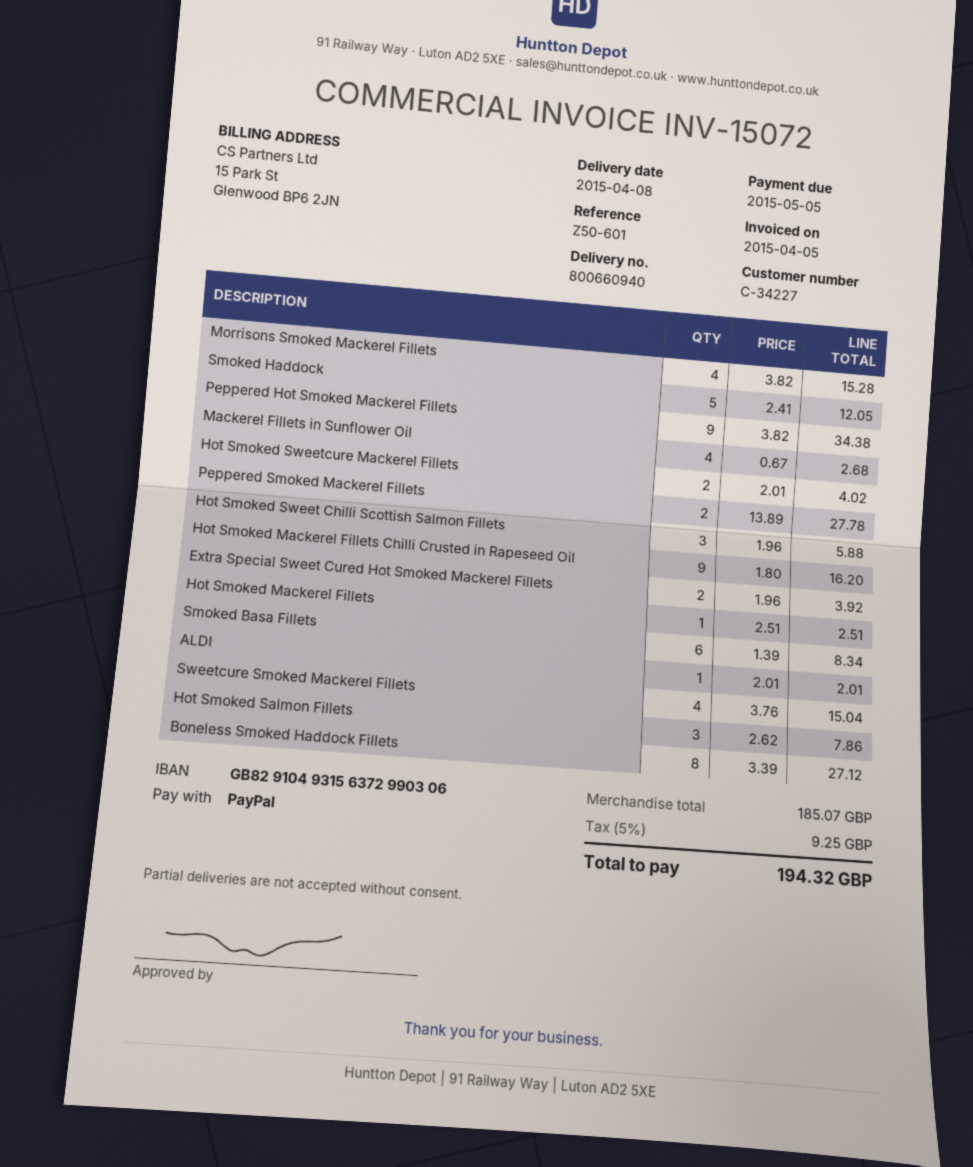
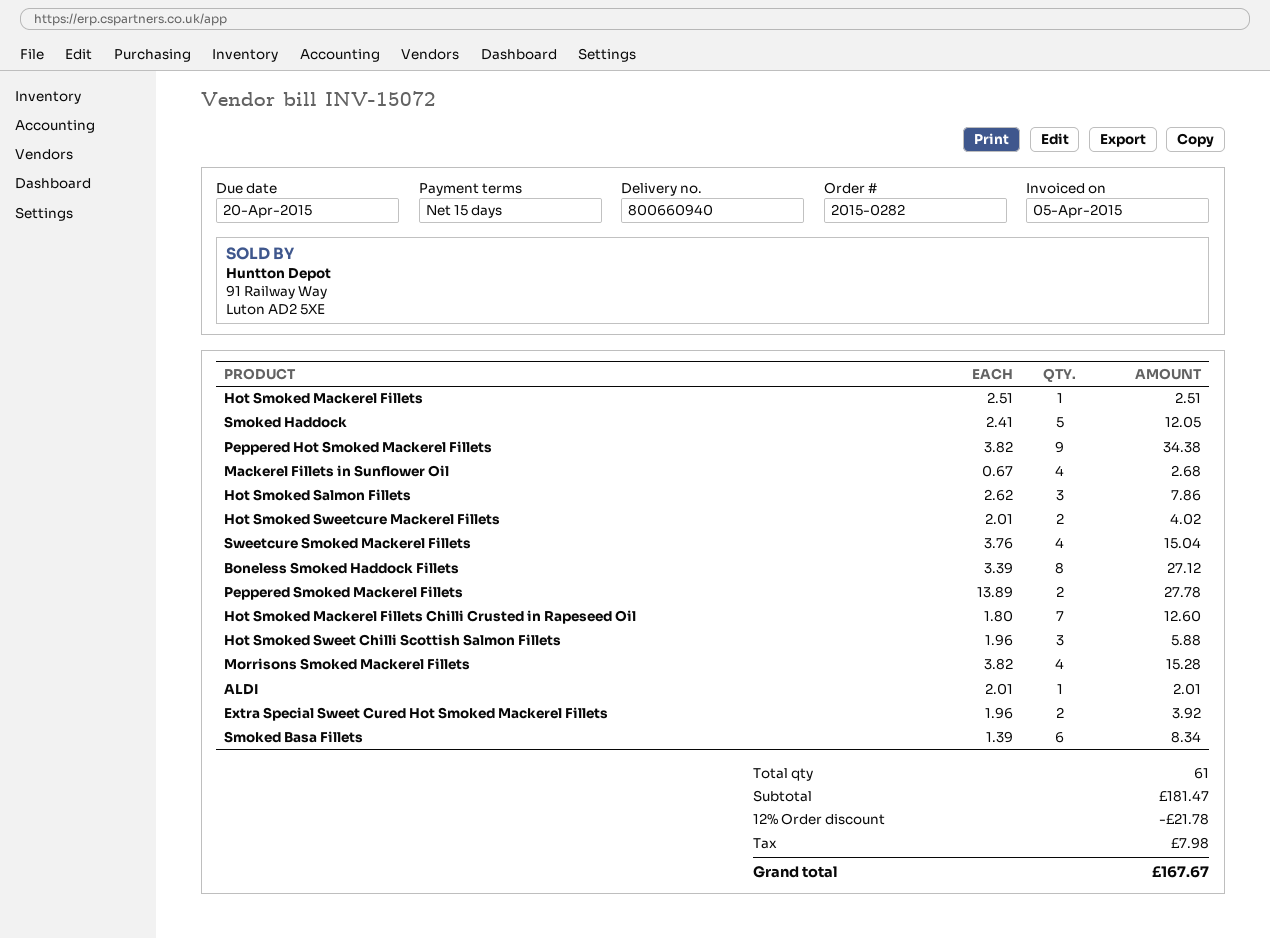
due date: 2015-05-05 -> 2015-04-20
Hot Smoked Mackerel Fillets Chilli Crusted in Rapeseed Oil: 9 x 1.80 = 16.20 -> 7 x 1.80 = 12.60
subtotal: 185.07 -> 181.47
discount: none -> 12% = 21.78
tax: 9.25 -> 7.98
total: 194.32 -> 167.67

